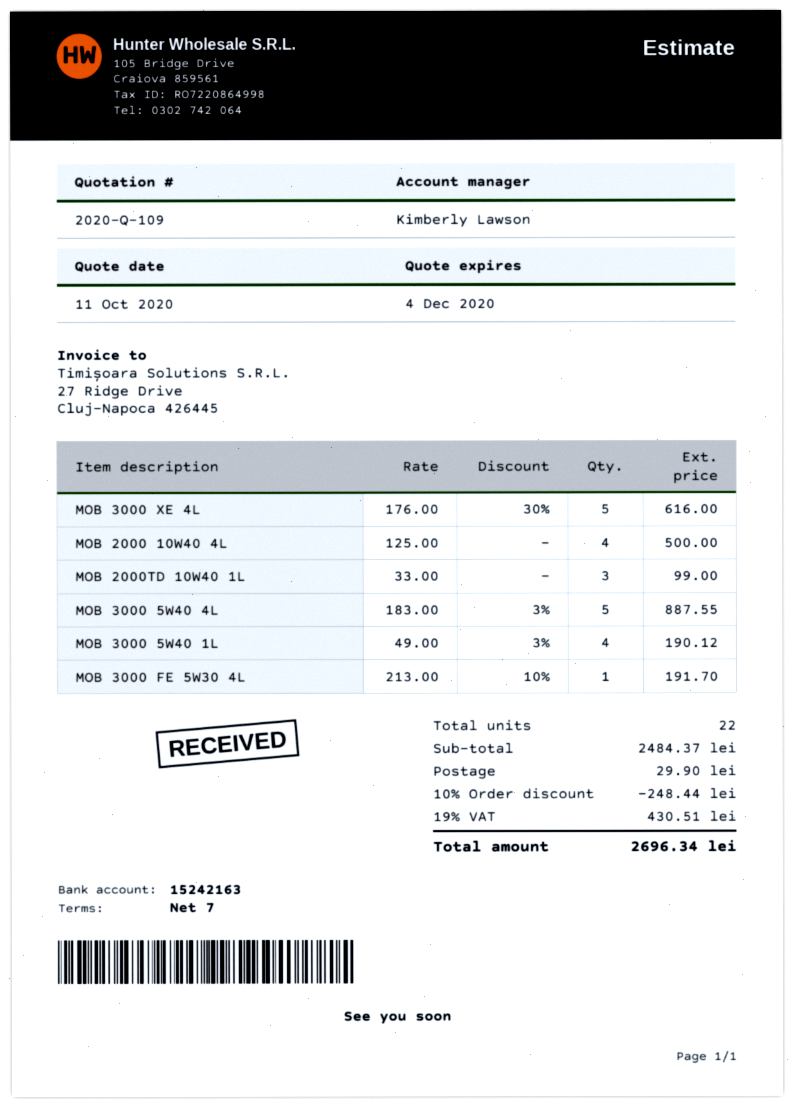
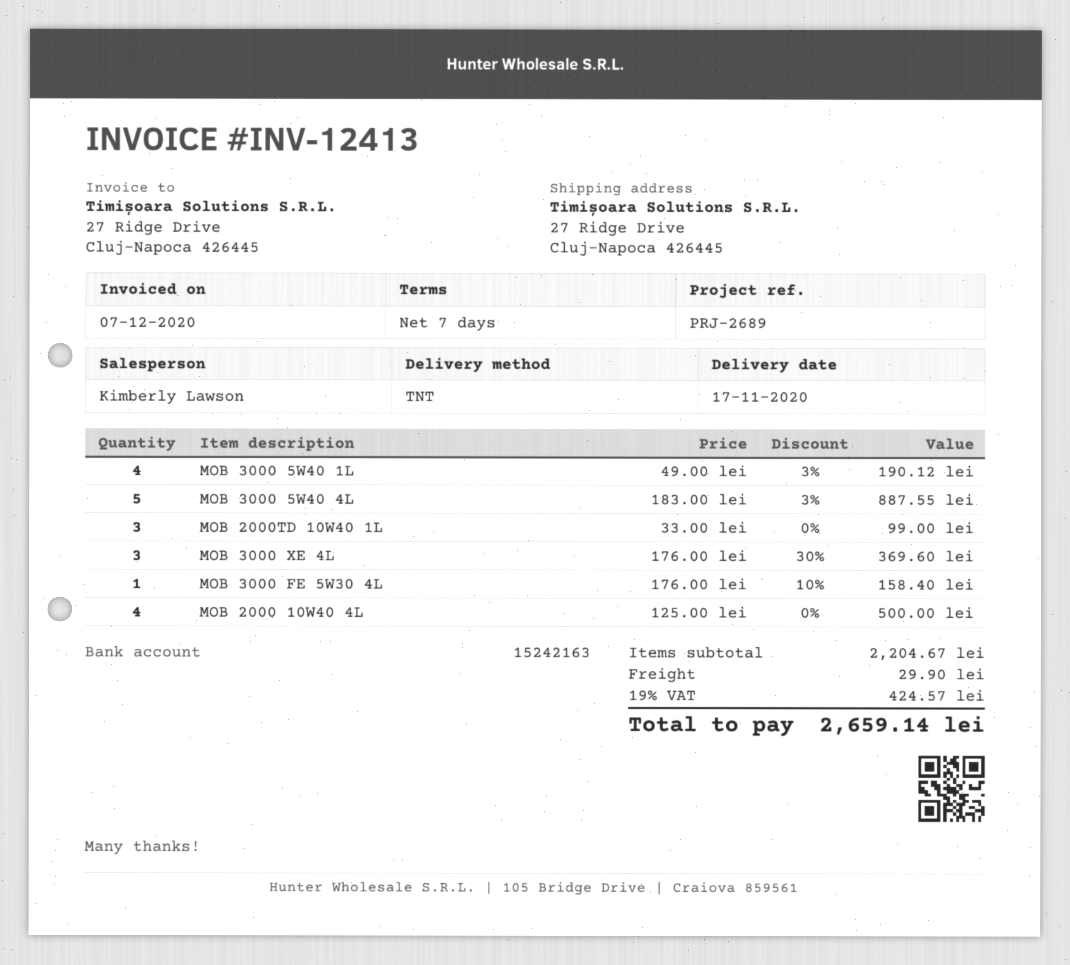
MOB 3000 XE 4L: 5 x 176.00 - 30% = 616.00 -> 3 x 176.00 - 30% = 369.60
MOB 3000 FE 5W30 4L: 1 x 213.00 - 10% = 191.70 -> 1 x 176.00 - 10% = 158.40
subtotal: 2484.37 -> 2204.67
discount: 10% = 248.44 -> none
tax: 19% = 430.51 -> 19% = 424.57
total: 2696.34 -> 2659.14

